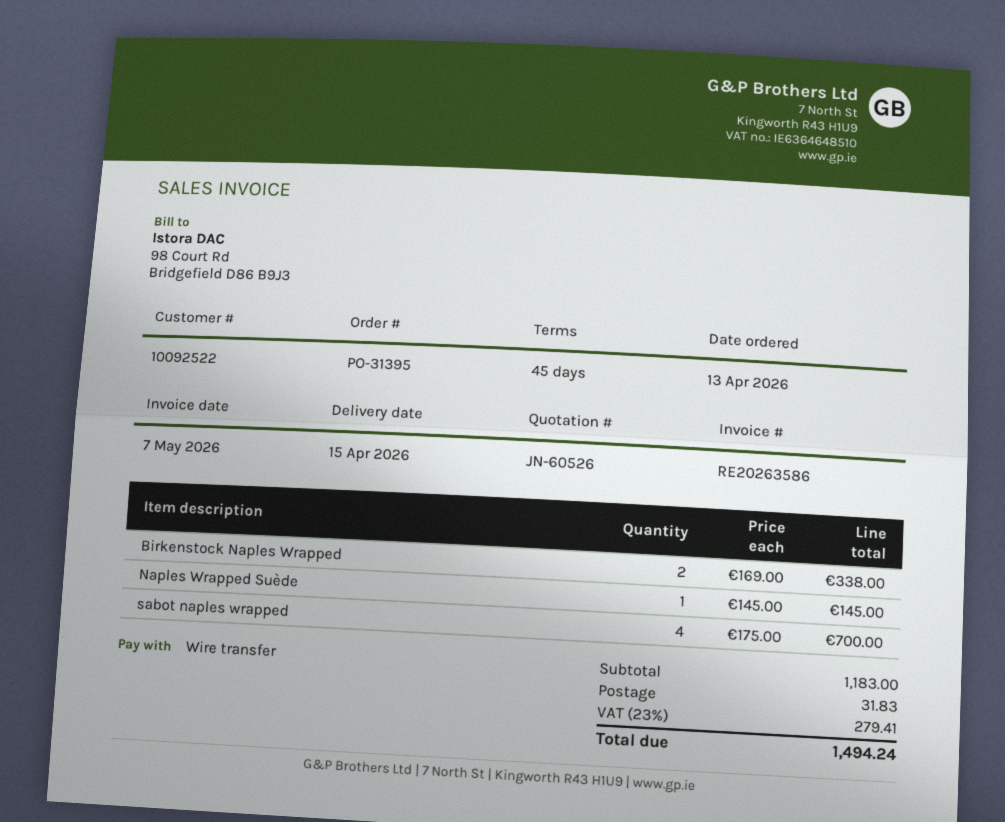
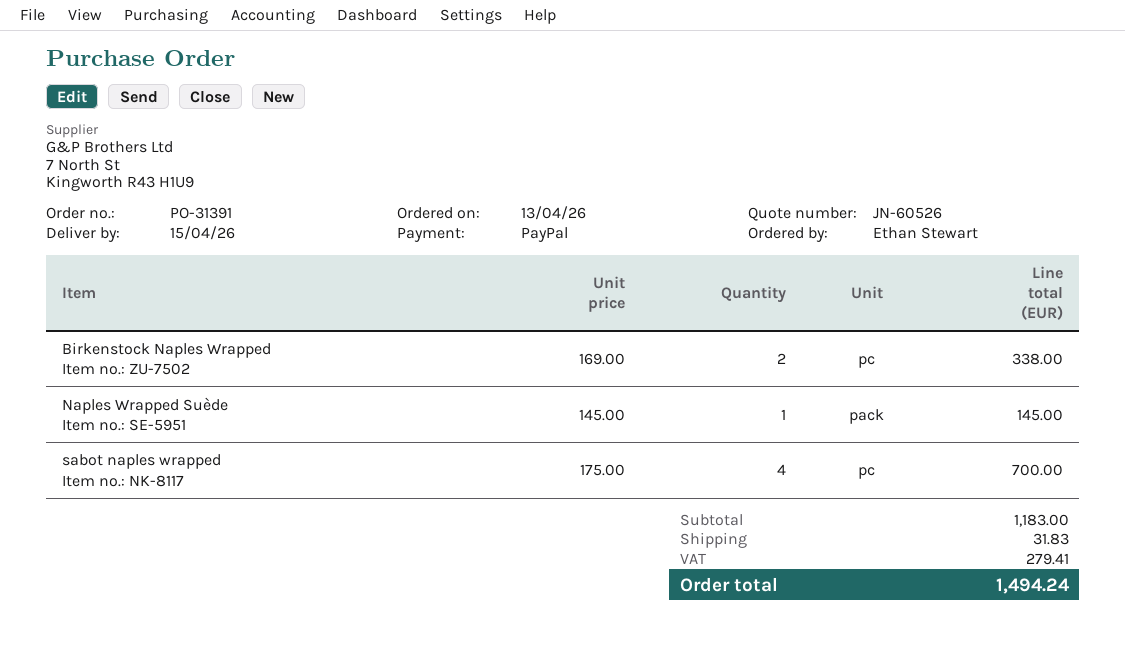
order number: PO-31395 -> PO-31391
payment method: bank transfer -> PayPal

